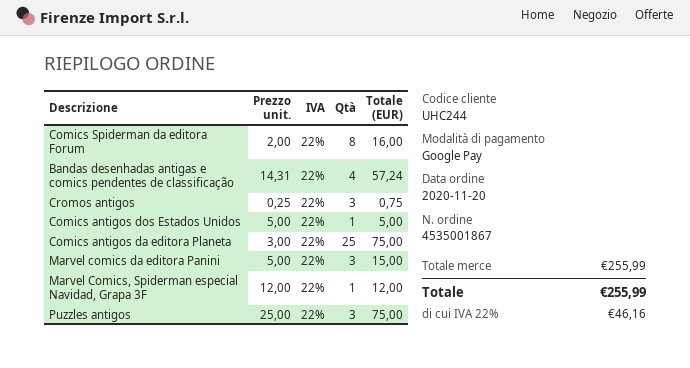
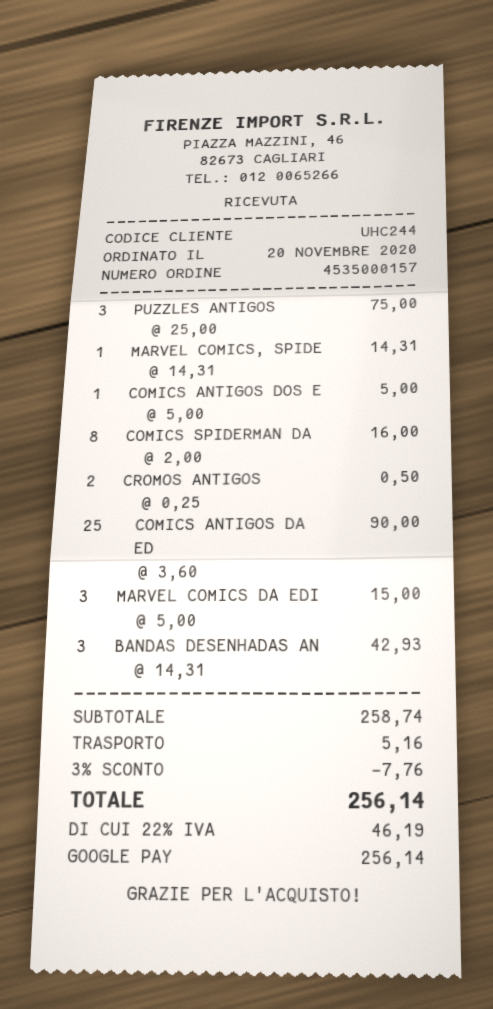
order number: 4535001867 -> 4535000157
Bandas desenhadas antigas e comics pendentes de classificação: 4 x 14.31 = 57.24 -> 3 x 14.31 = 42.93
Cromos antigos: 3 x 0.25 = 0.75 -> 2 x 0.25 = 0.50
Comics antigos da editora Planeta: 25 x 3.00 = 75.00 -> 25 x 3.60 = 90.00
Marvel Comics, Spiderman especial Navidad, Grapa 3F: 1 x 12.00 = 12.00 -> 1 x 14.31 = 14.31
subtotal: 255.99 -> 258.74
discount: none -> 3% = 7.76
shipping: none -> 5.16
tax: 22% = 46.16 -> 22% = 46.19
total: 255.99 -> 256.14

